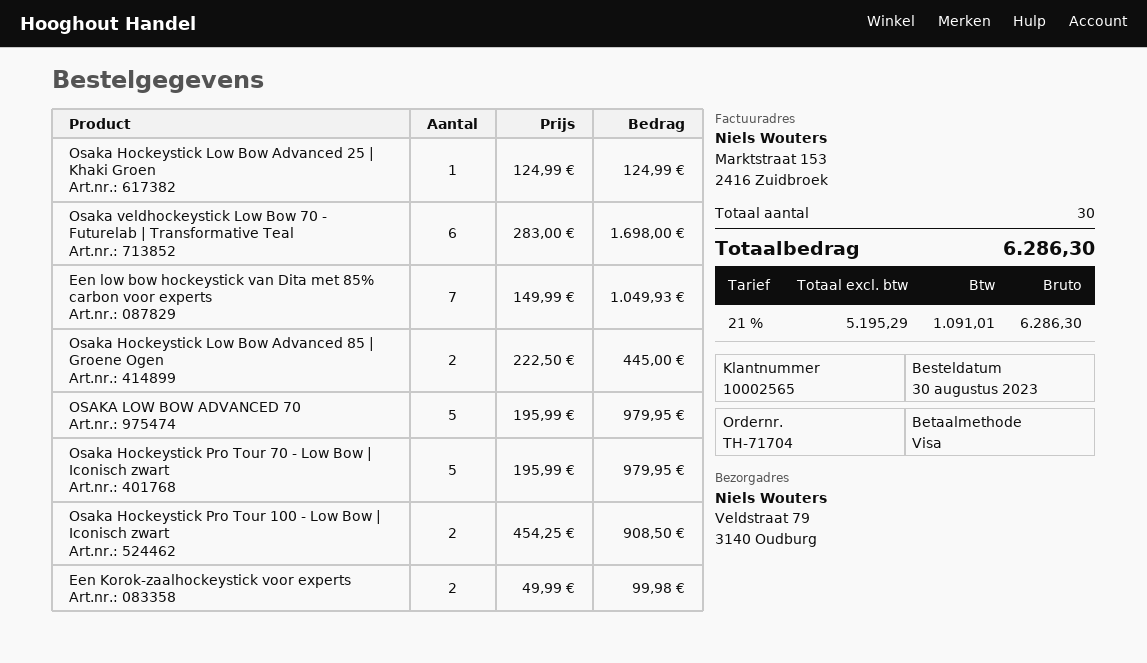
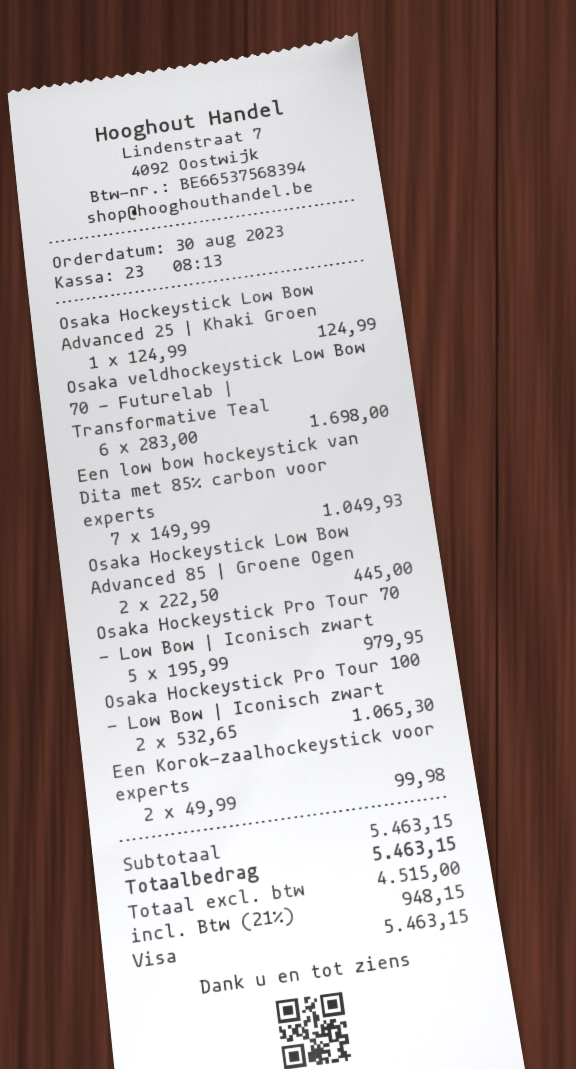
OSAKA LOW BOW ADVANCED 70: 5 x 195.99 = 979.95 -> none
Osaka Hockeystick Pro Tour 100 - Low Bow | Iconisch zwart: 2 x 454.25 = 908.50 -> 2 x 532.65 = 1065.30
net: 5195.29 -> 4515.00
tax: 21% = 1091.01 -> 21% = 948.15
total: 6286.30 -> 5463.15

